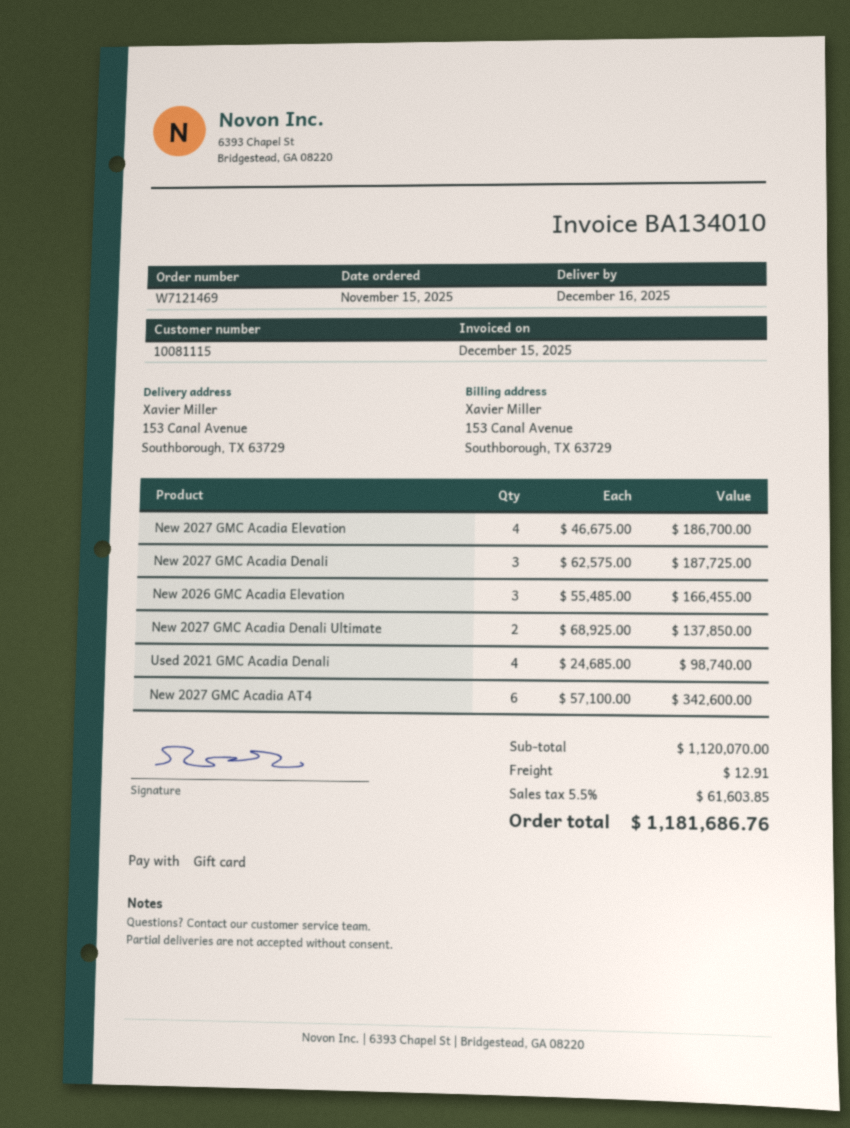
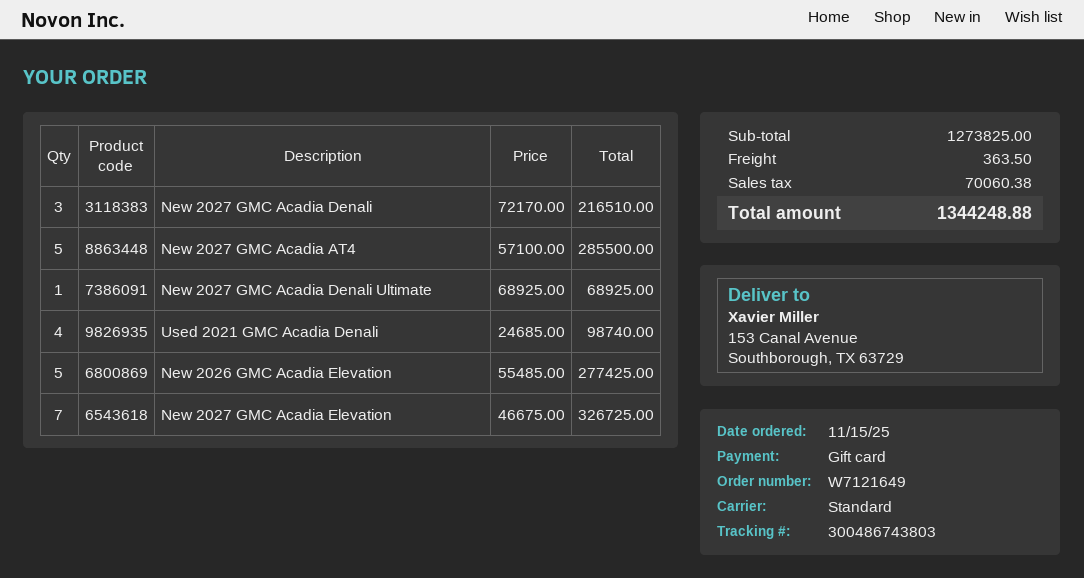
order number: W7121469 -> W7121649
New 2027 GMC Acadia Elevation: 4 x 46675.00 = 186700.00 -> 7 x 46675.00 = 326725.00
New 2027 GMC Acadia Denali: 3 x 62575.00 = 187725.00 -> 3 x 72170.00 = 216510.00
New 2026 GMC Acadia Elevation: 3 x 55485.00 = 166455.00 -> 5 x 55485.00 = 277425.00
New 2027 GMC Acadia Denali Ultimate: 2 x 68925.00 = 137850.00 -> 1 x 68925.00 = 68925.00
New 2027 GMC Acadia AT4: 6 x 57100.00 = 342600.00 -> 5 x 57100.00 = 285500.00
subtotal: 1120070.00 -> 1273825.00
shipping: 12.91 -> 363.50
tax: 61603.85 -> 70060.38
total: 1181686.76 -> 1344248.88

